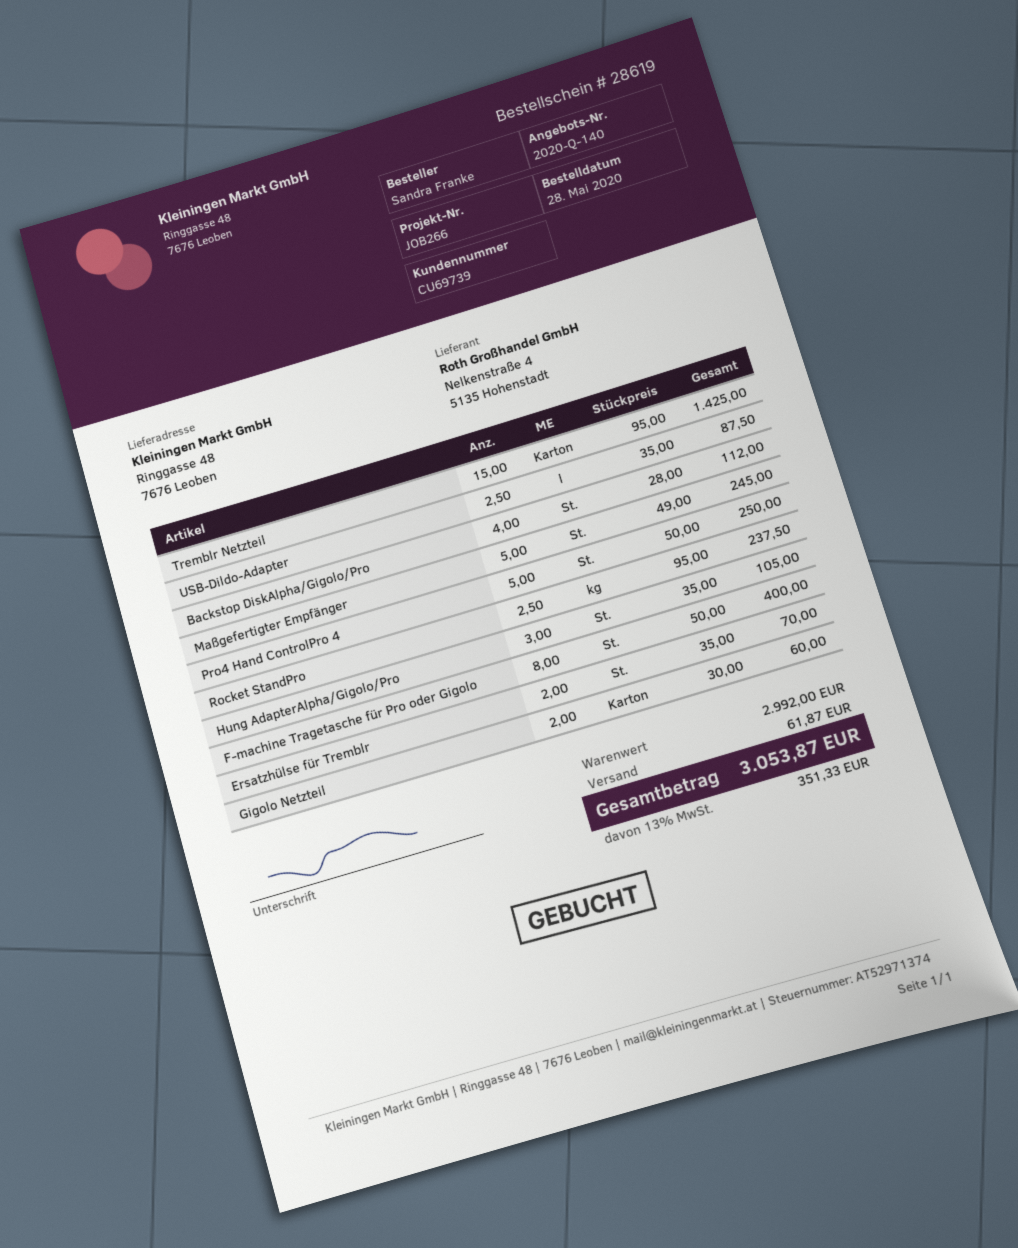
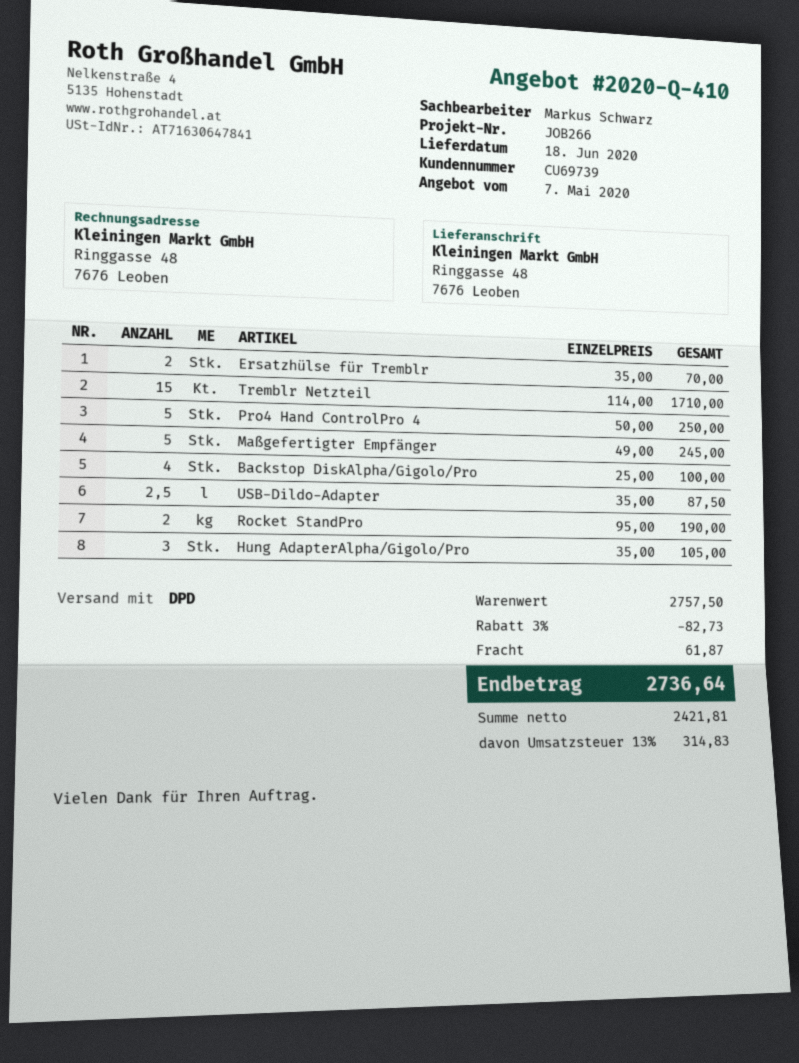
quote number: 2020-Q-140 -> 2020-Q-410
Tremblr Netzteil: 15 x 95.00 = 1425.00 -> 15 x 114.00 = 1710.00
Backstop DiskAlpha/Gigolo/Pro: 4 x 28.00 = 112.00 -> 4 x 25.00 = 100.00
Rocket StandPro: 2.5 x 95.00 = 237.50 -> 2 x 95.00 = 190.00
F-machine Tragetasche für Pro oder Gigolo: 8 x 50.00 = 400.00 -> none
Gigolo Netzteil: 2 x 30.00 = 60.00 -> none
subtotal: 2992.00 -> 2757.50
discount: none -> 3% = 82.73
tax: 13% = 351.33 -> 13% = 314.83
total: 3053.87 -> 2736.64

